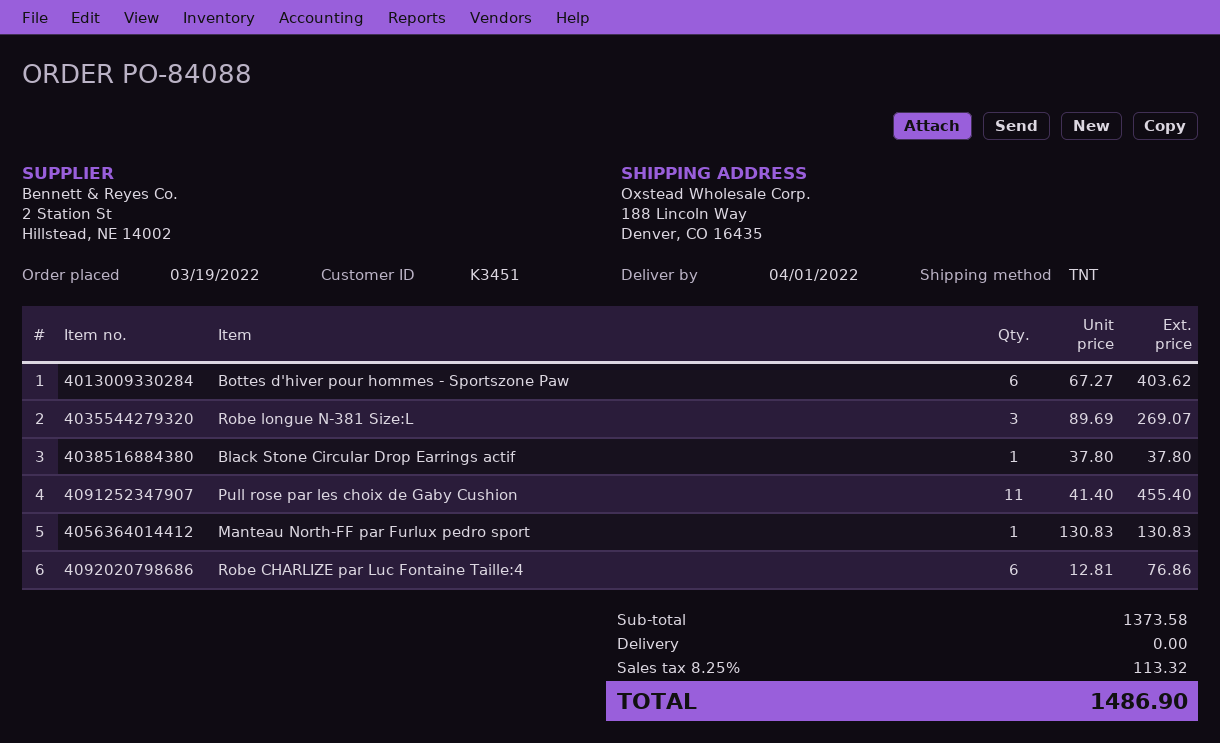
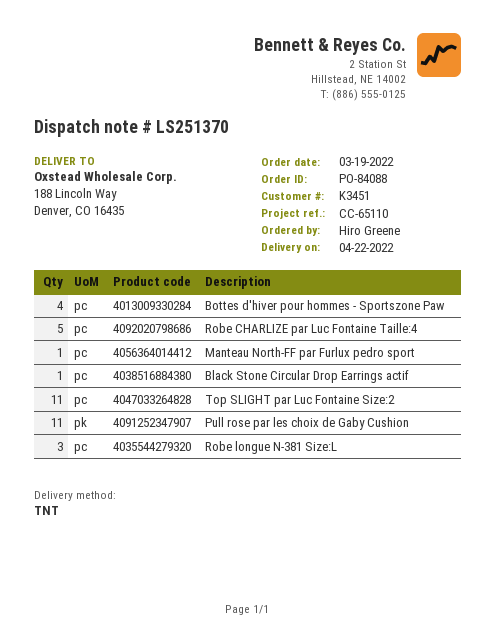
delivery date: 2022-04-01 -> 2022-04-22
Bottes d'hiver pour hommes - Sportszone Paw: 6 -> 4
Robe CHARLIZE par Luc Fontaine Taille:4: 6 -> 5
Top SLIGHT par Luc Fontaine Size:2: none -> 11

